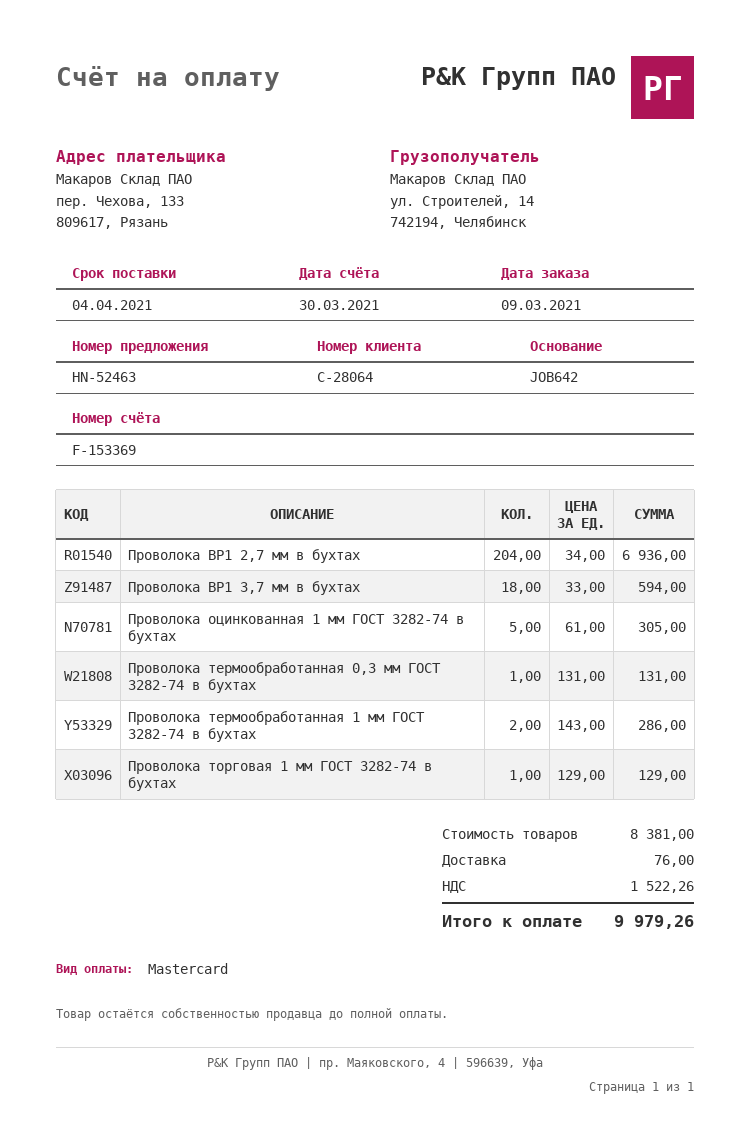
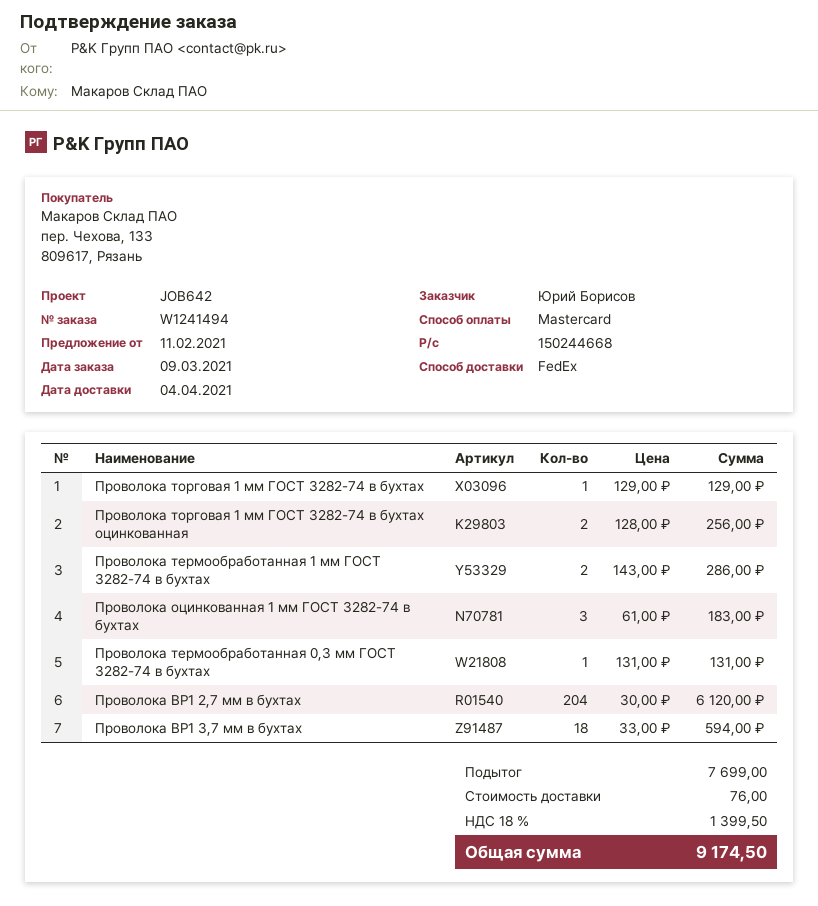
Проволока ВР1 2,7 мм в бухтах: 204 x 34.00 = 6936.00 -> 204 x 30.00 = 6120.00
Проволока оцинкованная 1 мм ГОСТ 3282-74 в бухтах: 5 x 61.00 = 305.00 -> 3 x 61.00 = 183.00
Проволока торговая 1 мм ГОСТ 3282-74 в бухтах оцинкованная: none -> 2 x 128.00 = 256.00
subtotal: 8381.00 -> 7699.00
tax: 1522.26 -> 1399.50
total: 9979.26 -> 9174.50

